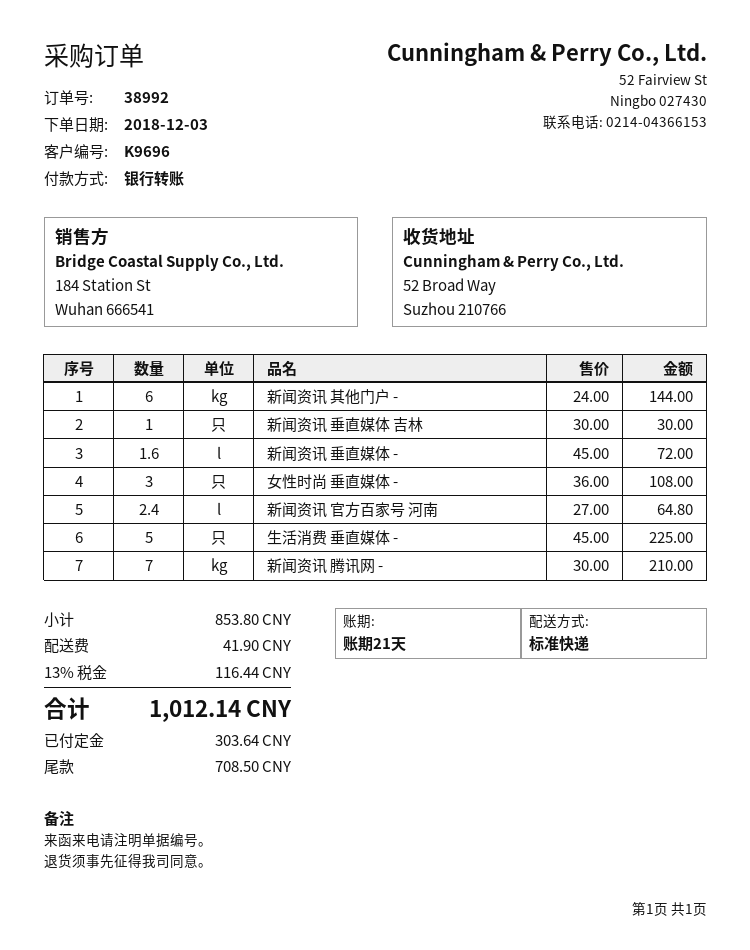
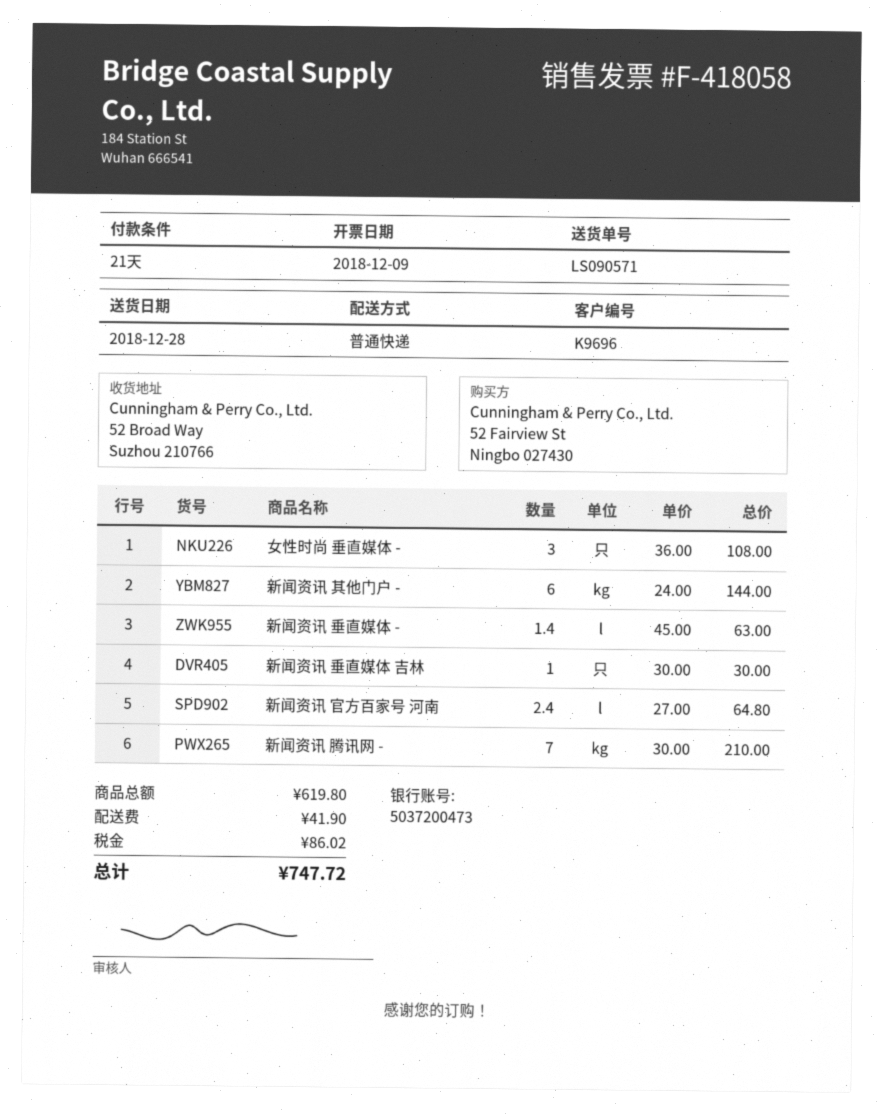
新闻资讯 垂直媒体 -: 1.6 x 45.00 = 72.00 -> 1.4 x 45.00 = 63.00
生活消费 垂直媒体 -: 5 x 45.00 = 225.00 -> none
subtotal: 853.80 -> 619.80
tax: 116.44 -> 86.02
total: 1012.14 -> 747.72

